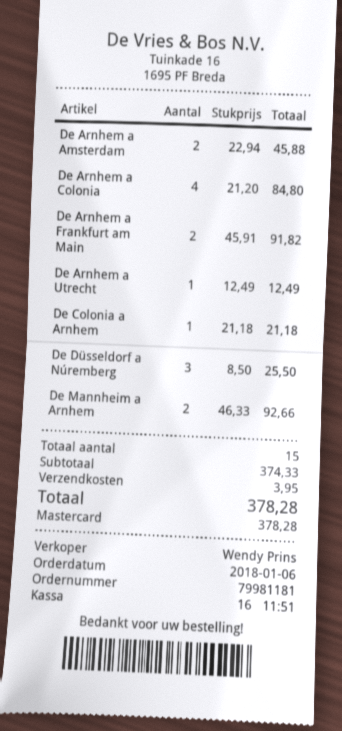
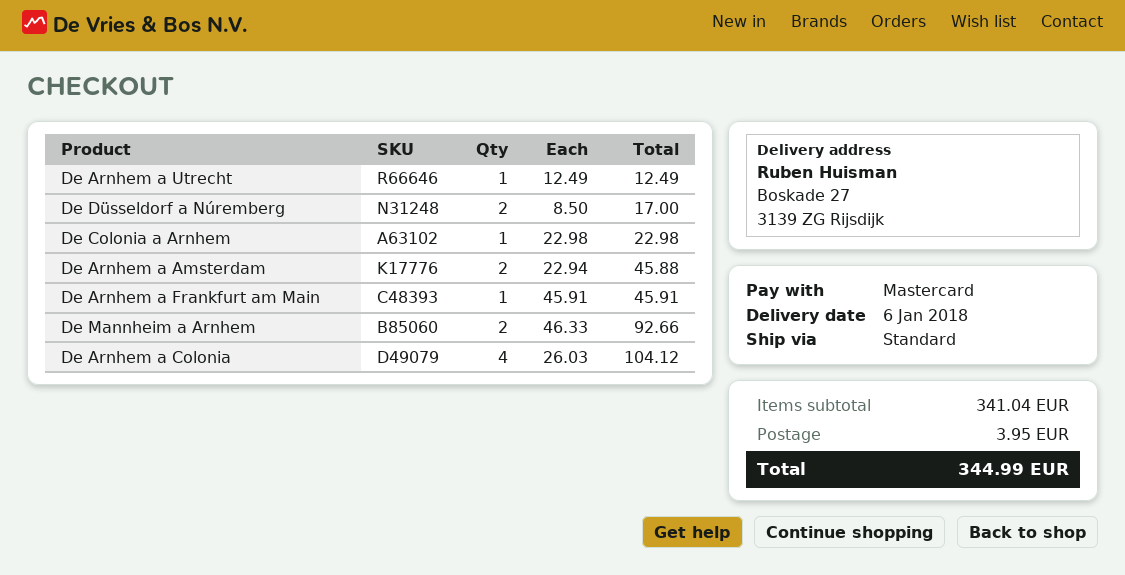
De Arnhem a Colonia: 4 x 21.20 = 84.80 -> 4 x 26.03 = 104.12
De Arnhem a Frankfurt am Main: 2 x 45.91 = 91.82 -> 1 x 45.91 = 45.91
De Colonia a Arnhem: 1 x 21.18 = 21.18 -> 1 x 22.98 = 22.98
De Düsseldorf a Núremberg: 3 x 8.50 = 25.50 -> 2 x 8.50 = 17.00
subtotal: 374.33 -> 341.04
total: 378.28 -> 344.99

